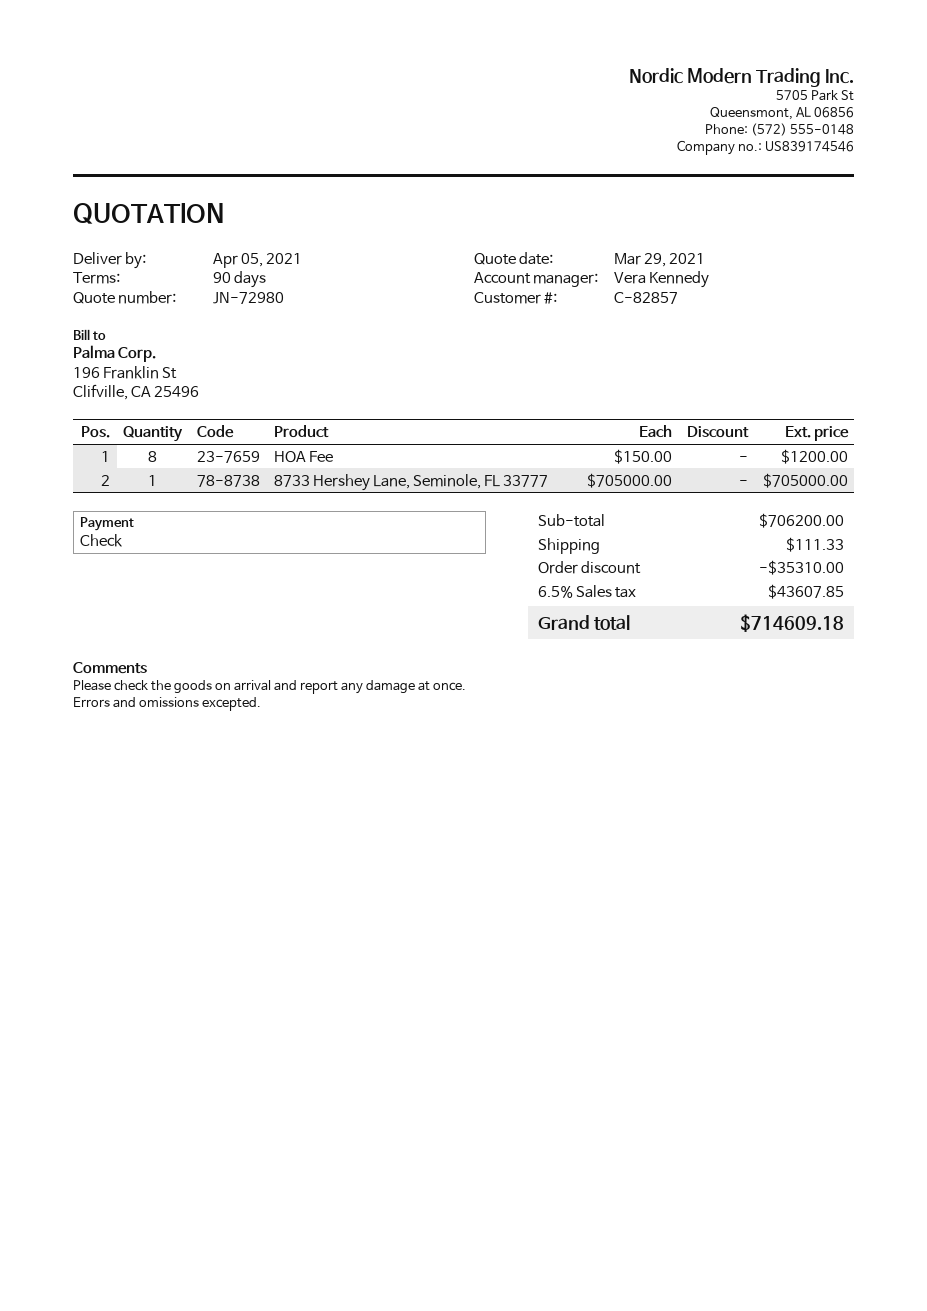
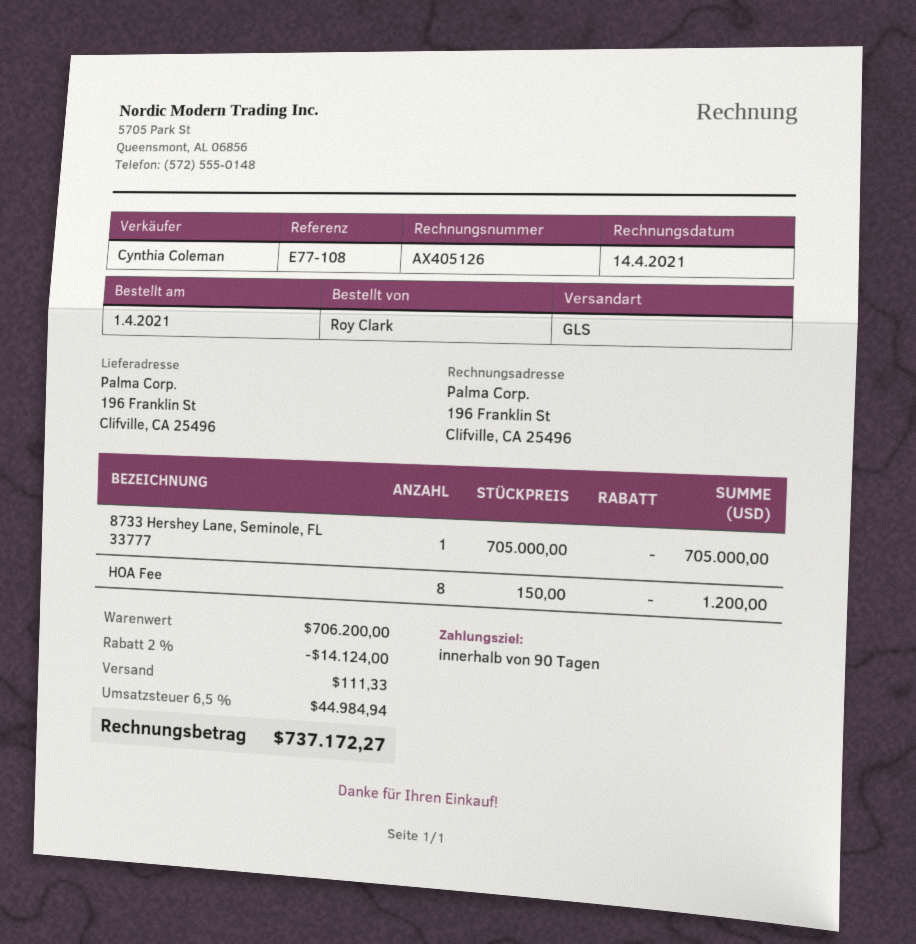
sales rep: Vera Kennedy -> Cynthia Coleman
discount: 35310.00 -> 14124.00
tax: 6.5% = 43607.85 -> 6.5% = 44984.94
total: 714609.18 -> 737172.27

